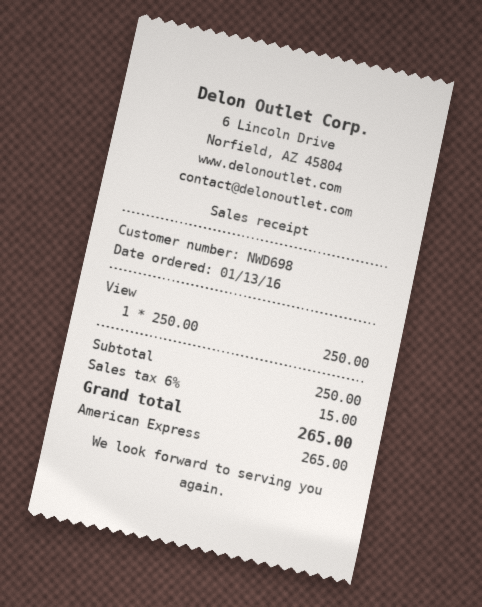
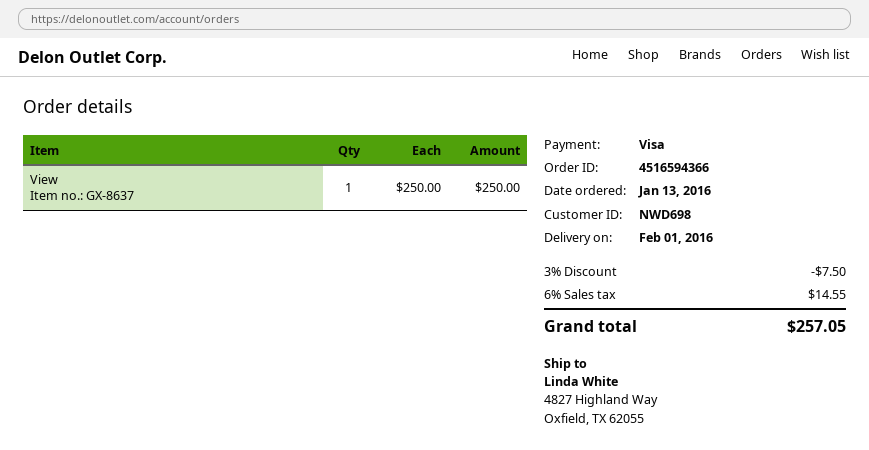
payment method: American Express -> Visa
discount: none -> 3% = 7.50
tax: 6% = 15.00 -> 6% = 14.55
total: 265.00 -> 257.05

